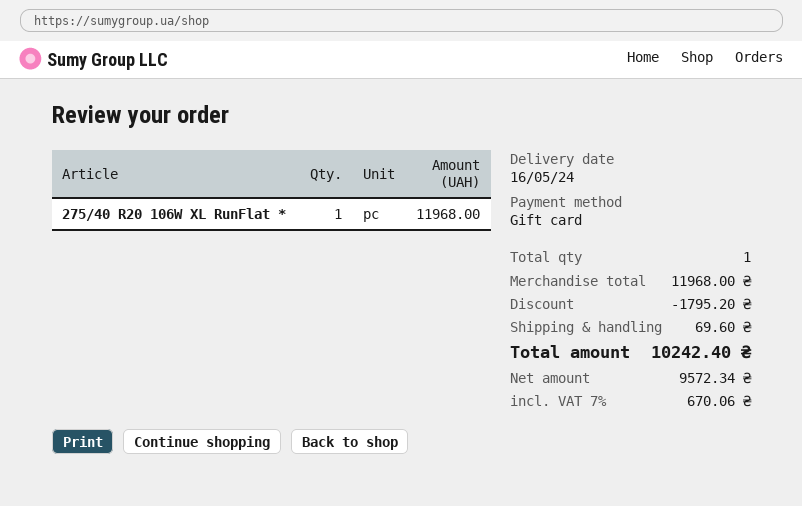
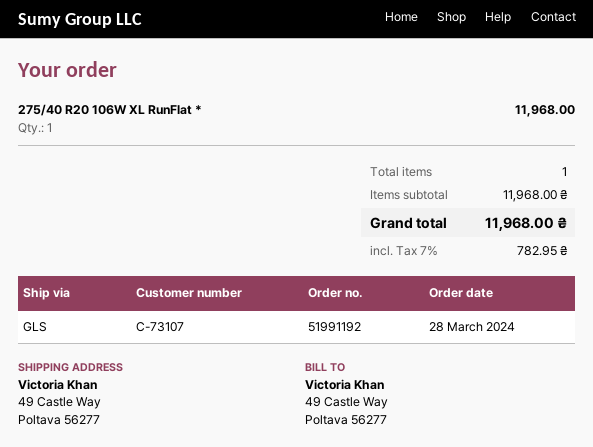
discount: 1795.20 -> none
shipping: 69.60 -> none
tax: 7% = 670.06 -> 7% = 782.95
total: 10242.40 -> 11968.00

